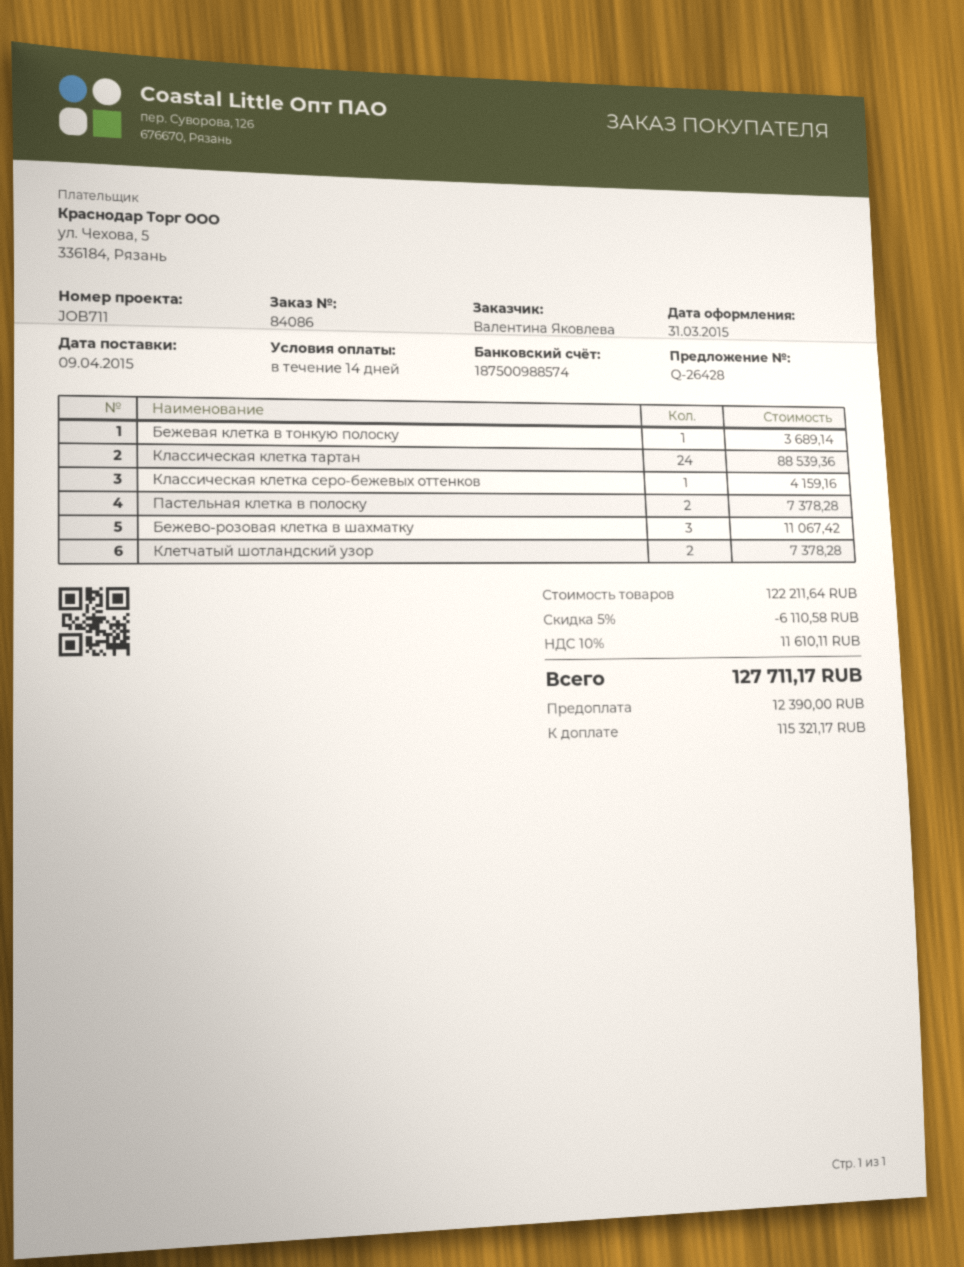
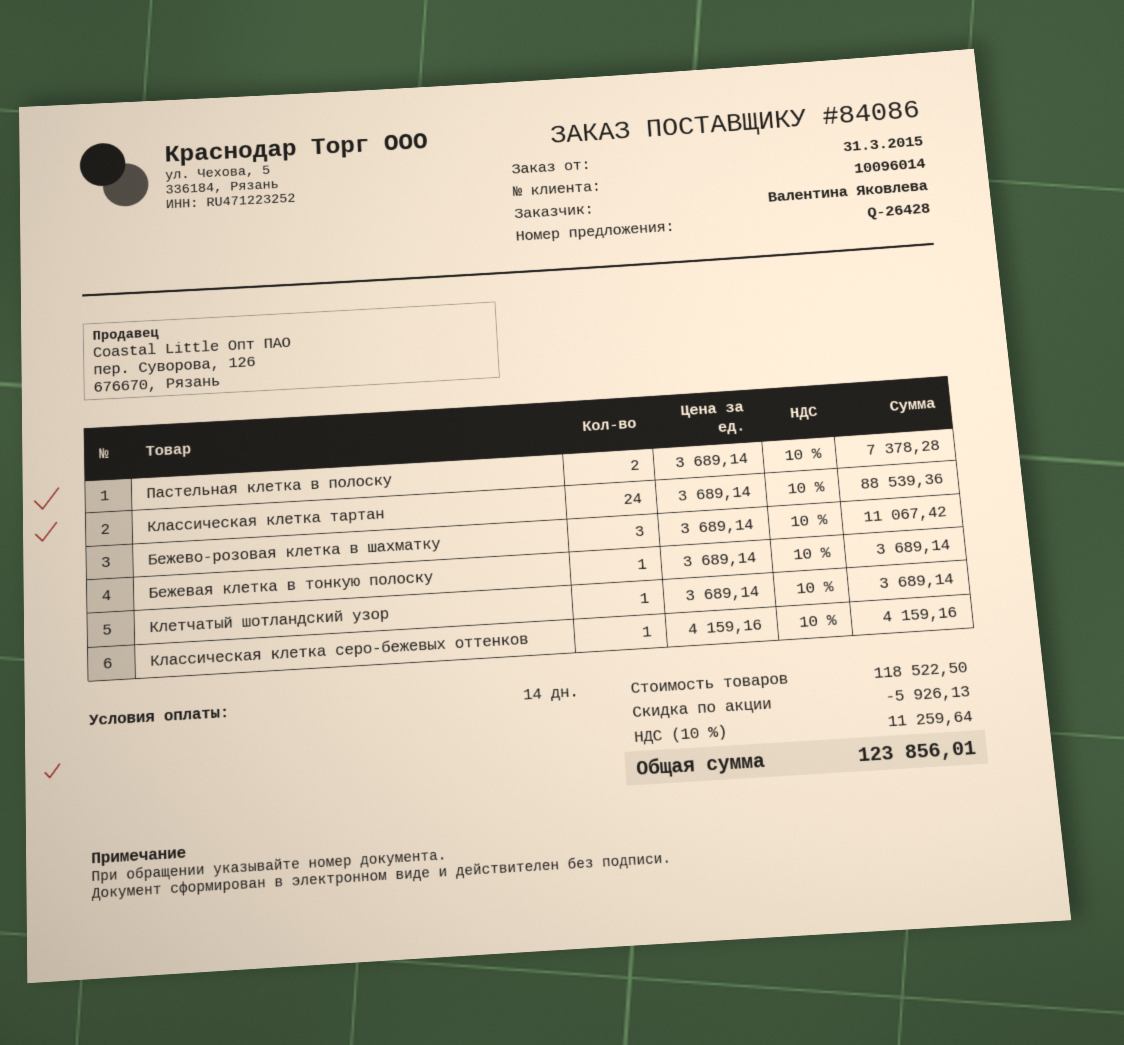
Клетчатый шотландский узор: 2 for 7378.28 -> 1 for 3689.14
subtotal: 122211.64 -> 118522.50
discount: 6110.58 -> 5926.13
tax: 10% = 11610.11 -> 10% = 11259.64
total: 127711.17 -> 123856.01

